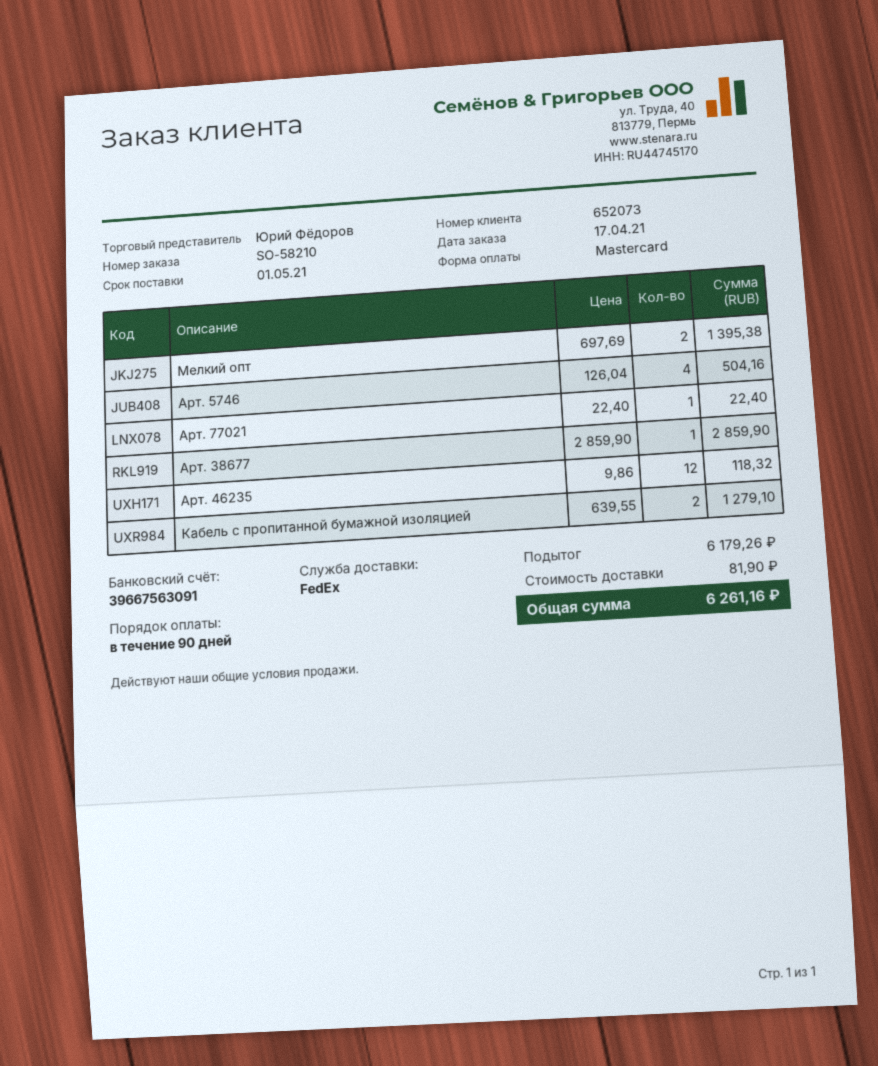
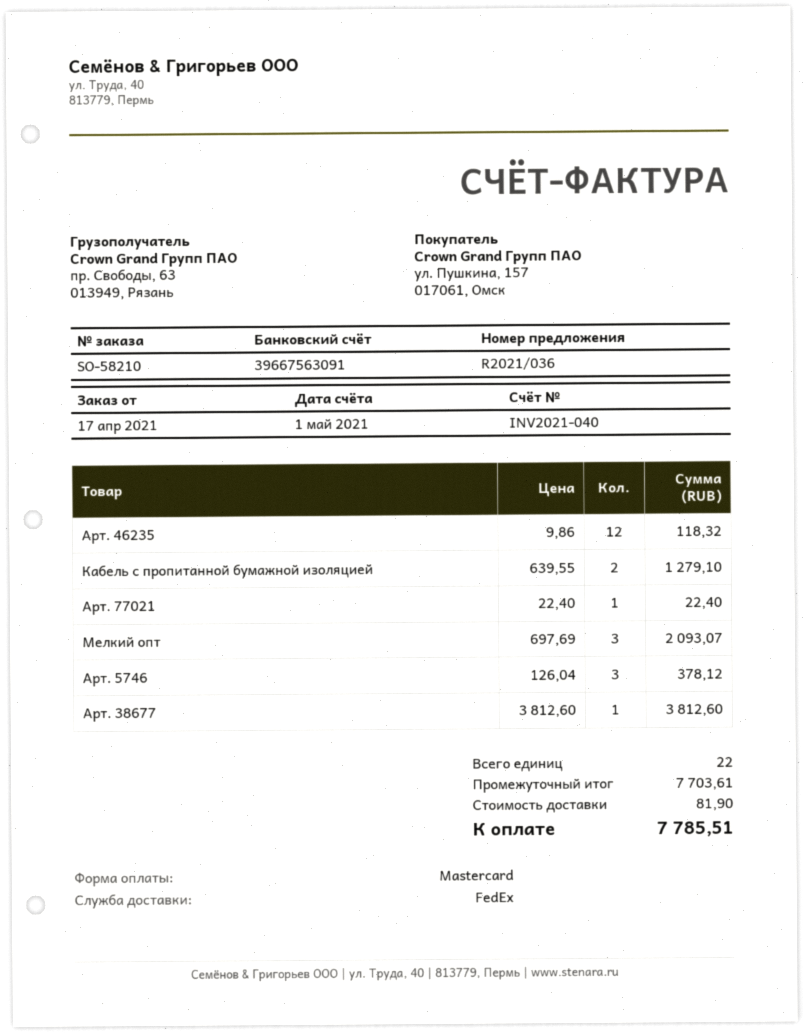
Мелкий опт: 2 x 697.69 = 1395.38 -> 3 x 697.69 = 2093.07
Арт. 5746: 4 x 126.04 = 504.16 -> 3 x 126.04 = 378.12
Арт. 38677: 1 x 2859.90 = 2859.90 -> 1 x 3812.60 = 3812.60
subtotal: 6179.26 -> 7703.61
total: 6261.16 -> 7785.51

